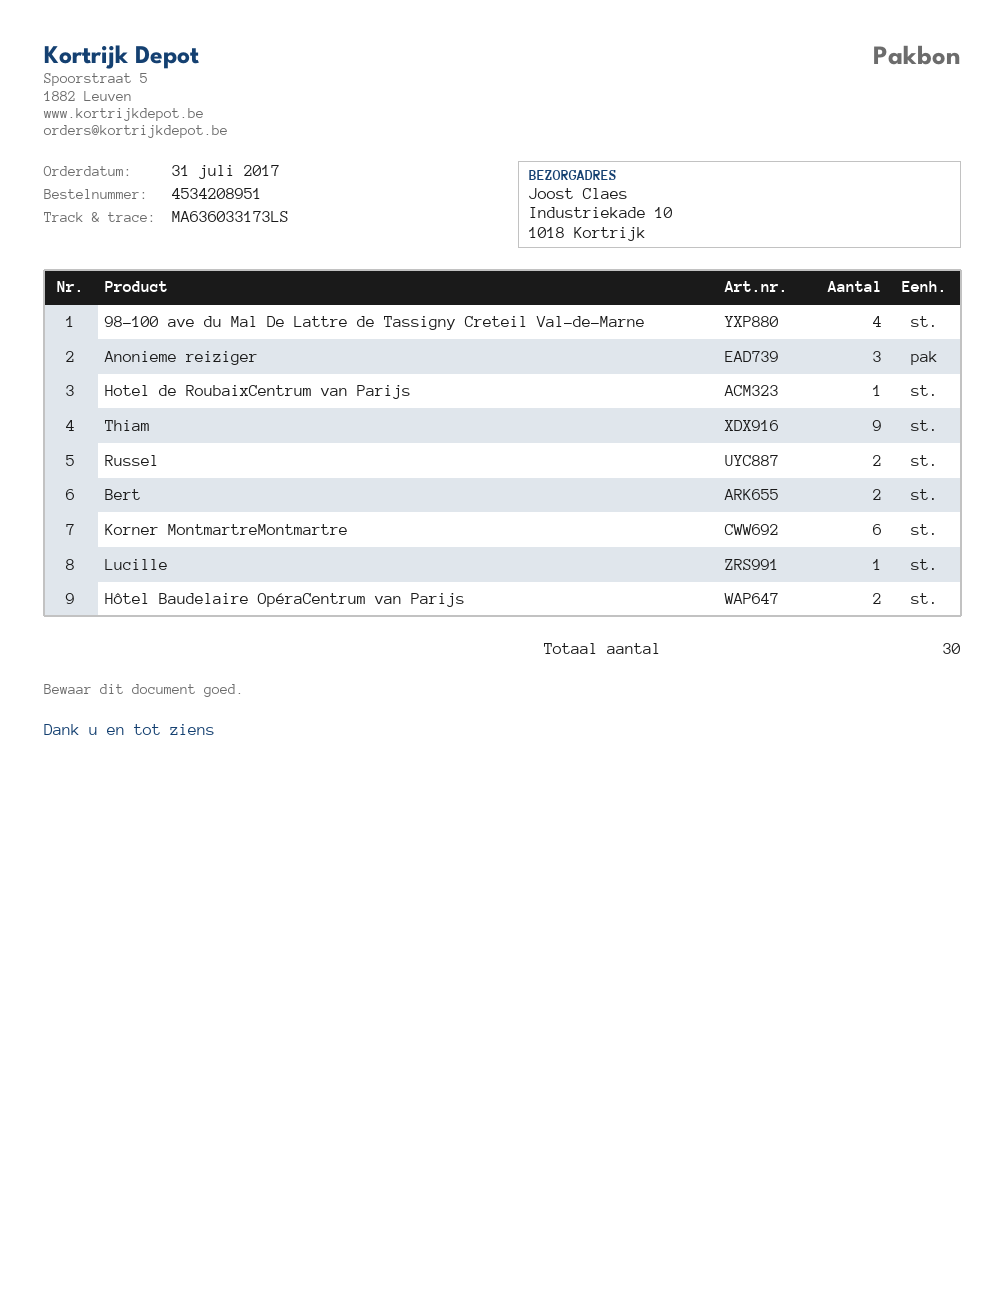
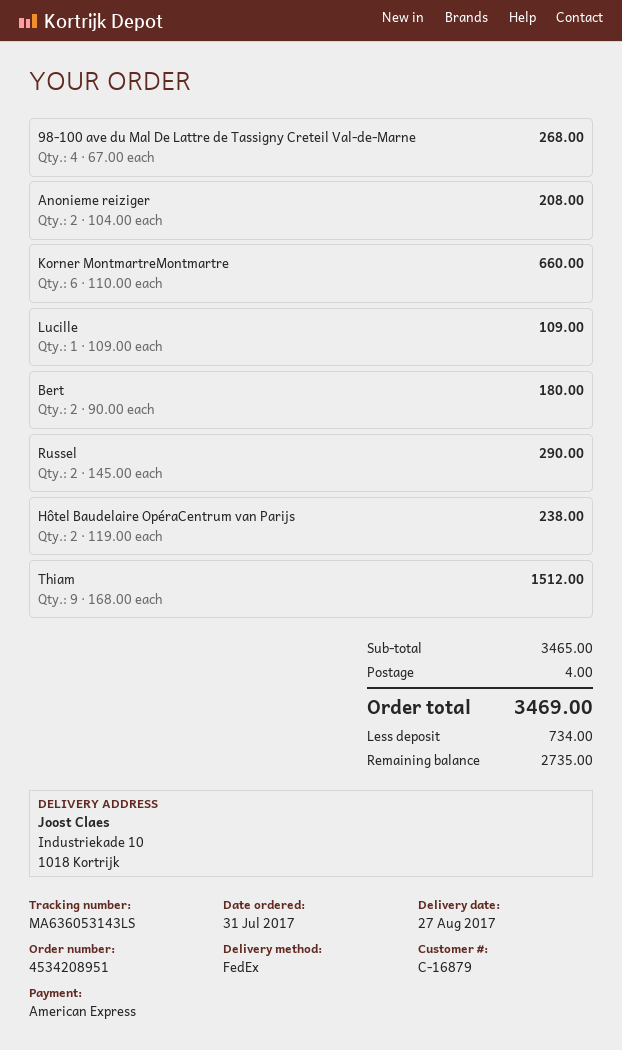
tracking number: MA636033173LS -> MA636053143LS
Anonieme reiziger: 3 -> 2
Hotel de RoubaixCentrum van Parijs: 1 -> none

